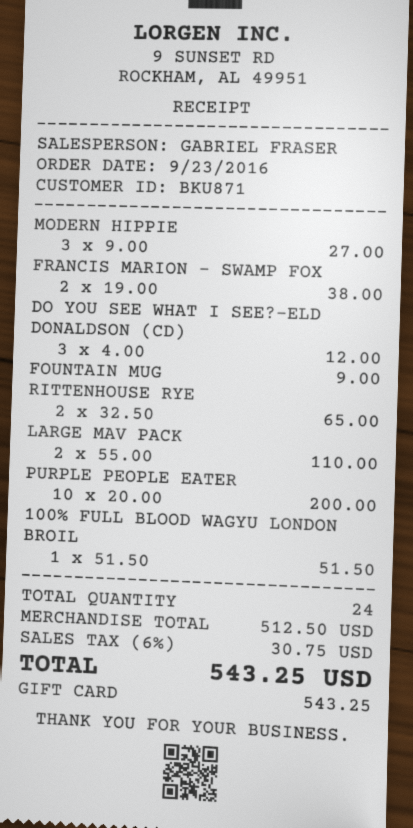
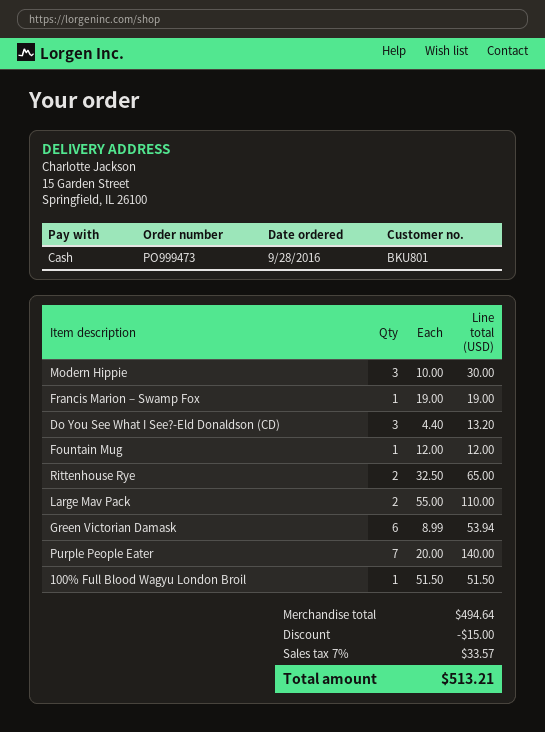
order date: 2016-09-23 -> 2016-09-28
customer number: BKU871 -> BKU801
payment method: gift card -> cash
MODERN HIPPIE: 3 x 9.00 = 27.00 -> 3 x 10.00 = 30.00
FRANCIS MARION – SWAMP FOX: 2 x 19.00 = 38.00 -> 1 x 19.00 = 19.00
DO YOU SEE WHAT I SEE?-ELD DONALDSON (CD): 3 x 4.00 = 12.00 -> 3 x 4.40 = 13.20
FOUNTAIN MUG: 1 x 9.00 = 9.00 -> 1 x 12.00 = 12.00
PURPLE PEOPLE EATER: 10 x 20.00 = 200.00 -> 7 x 20.00 = 140.00
Green Victorian Damask: none -> 6 x 8.99 = 53.94
subtotal: 512.50 -> 494.64
discount: none -> 15.00
tax: 6% = 30.75 -> 7% = 33.57
total: 543.25 -> 513.21

